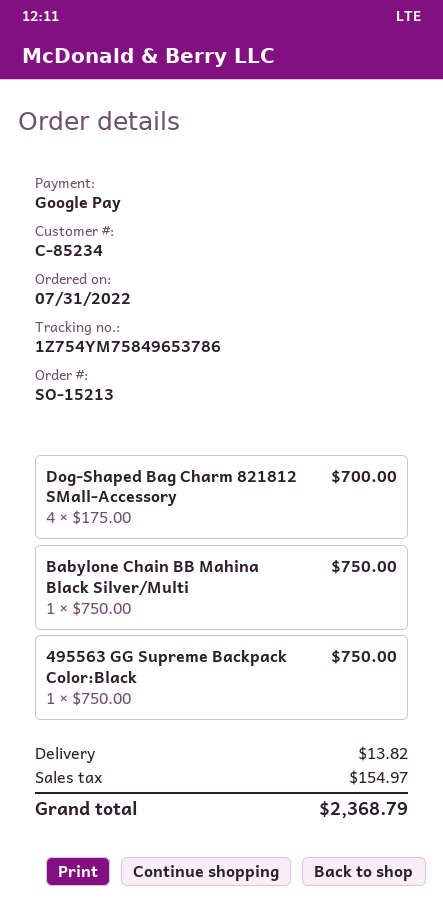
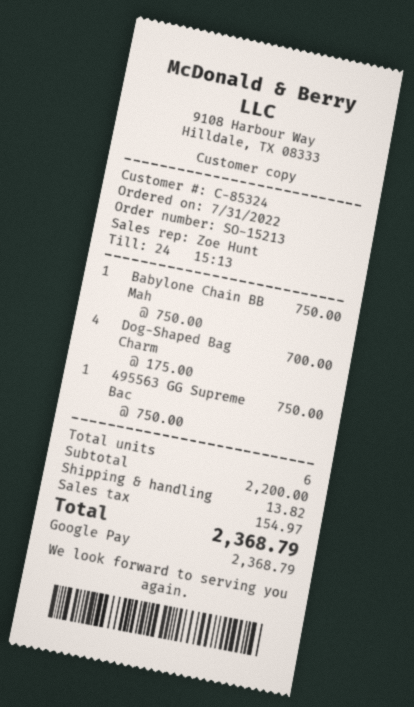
customer number: C-85234 -> C-85324

